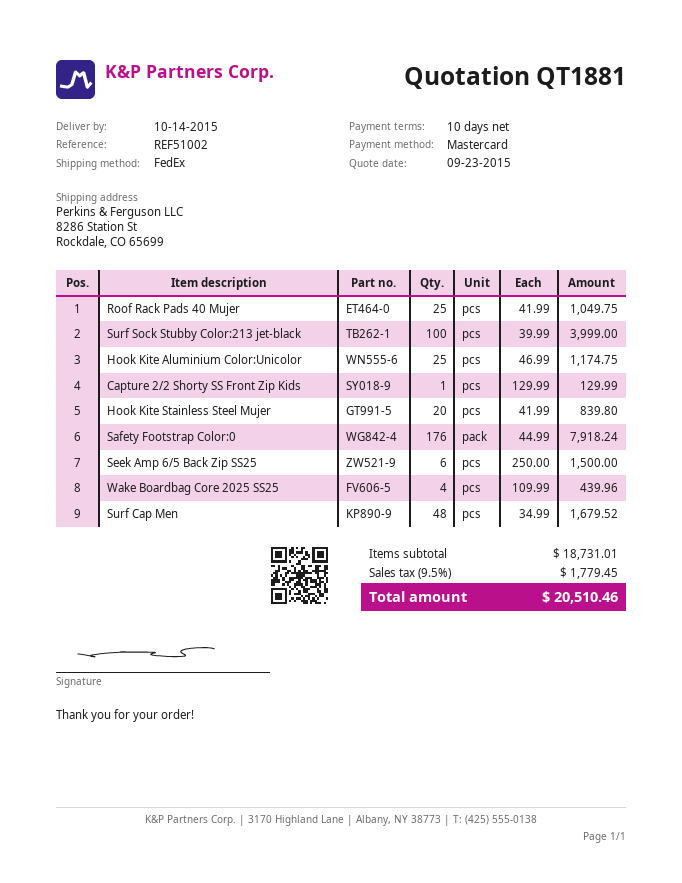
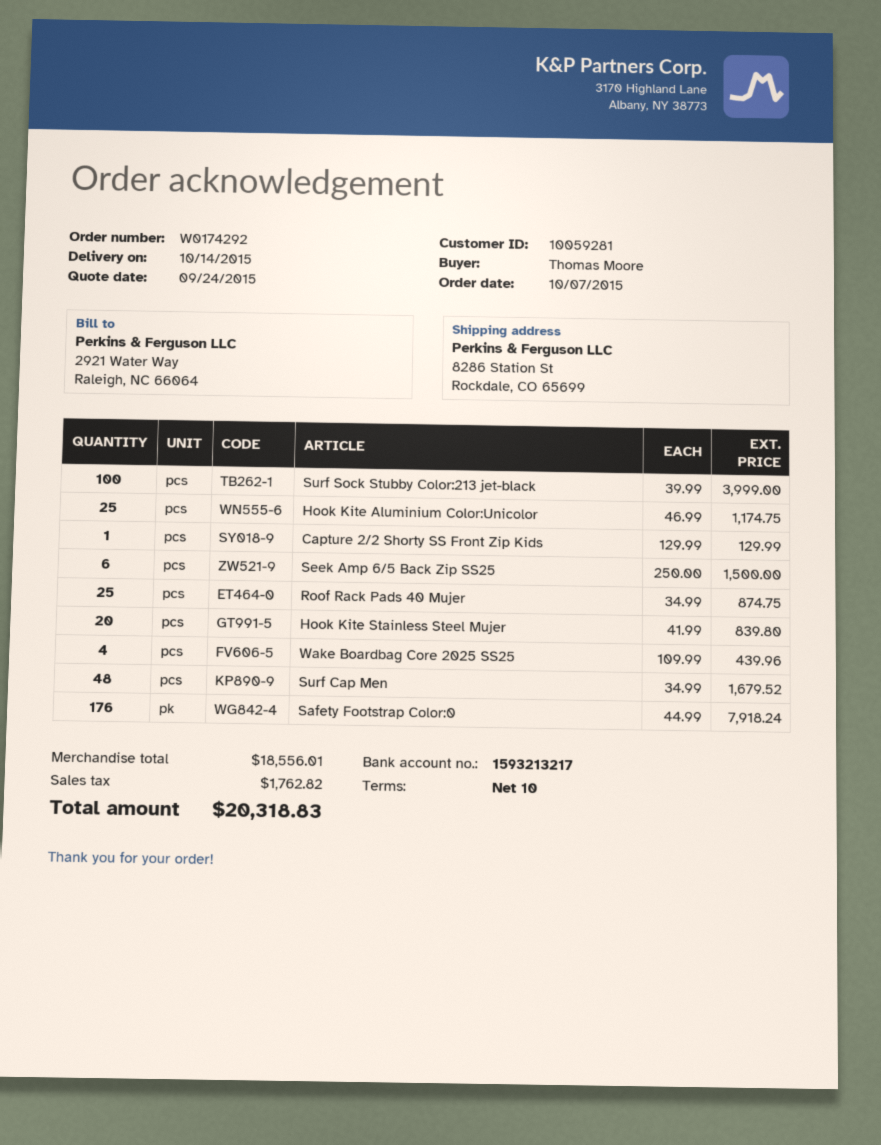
quote date: 2015-09-23 -> 2015-09-24
Roof Rack Pads 40 Mujer: 25 x 41.99 = 1049.75 -> 25 x 34.99 = 874.75
subtotal: 18731.01 -> 18556.01
tax: 1779.45 -> 1762.82
total: 20510.46 -> 20318.83

